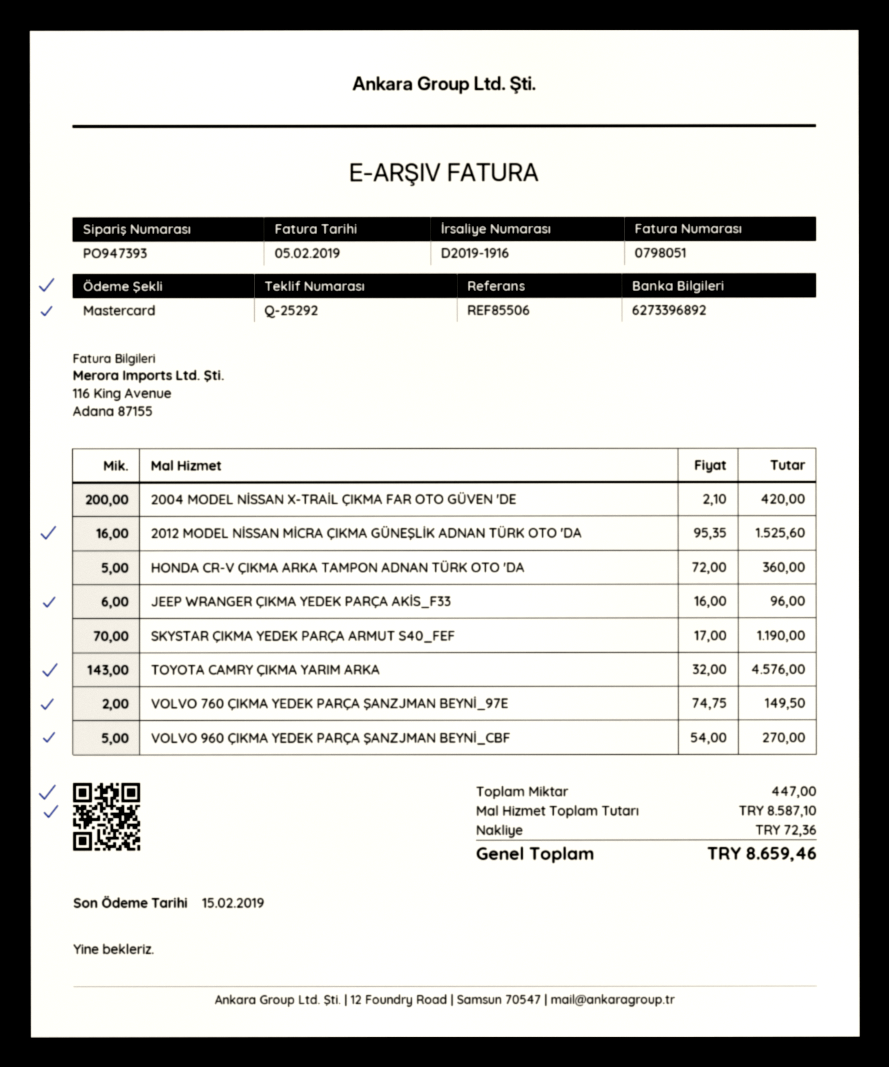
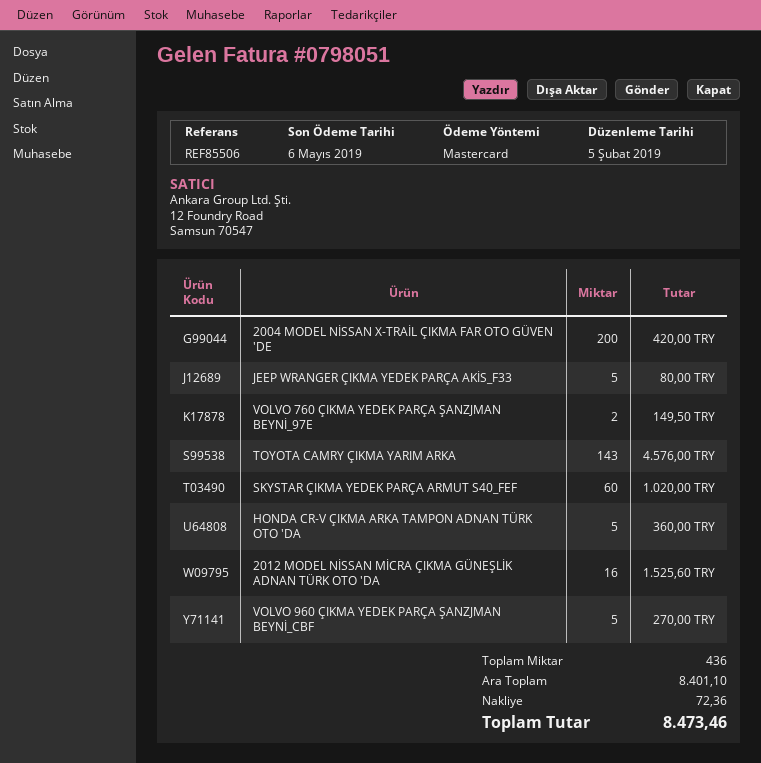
due date: 2019-02-15 -> 2019-05-06
JEEP WRANGER ÇIKMA YEDEK PARÇA AKİS_F33: 6 for 96.00 -> 5 for 80.00
SKYSTAR ÇIKMA YEDEK PARÇA ARMUT S40_FEF: 70 for 1190.00 -> 60 for 1020.00
total quantity: 447 -> 436
subtotal: 8587.10 -> 8401.10
total: 8659.46 -> 8473.46

